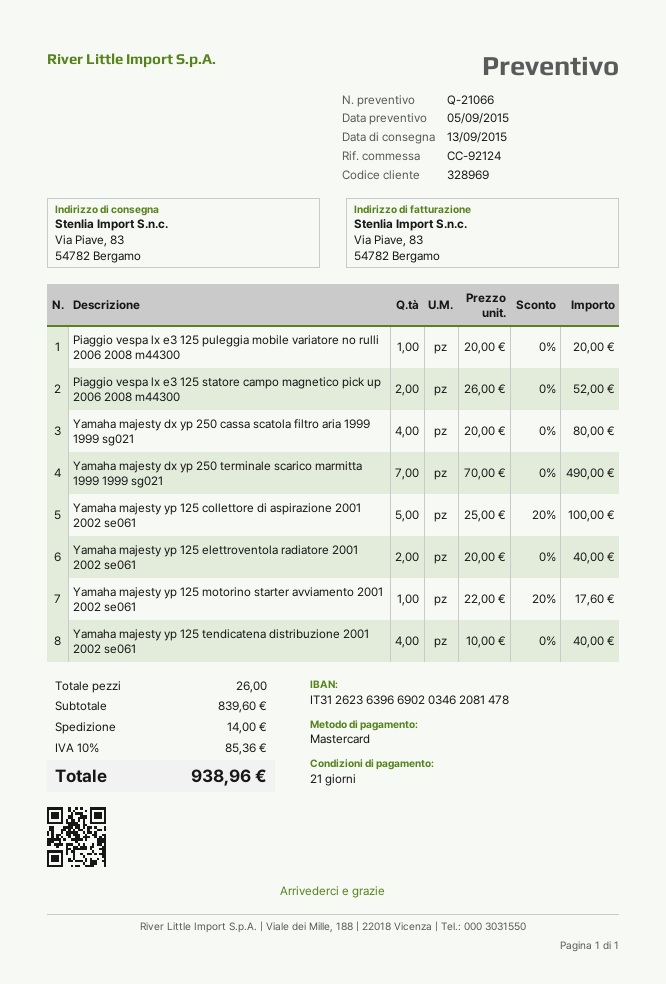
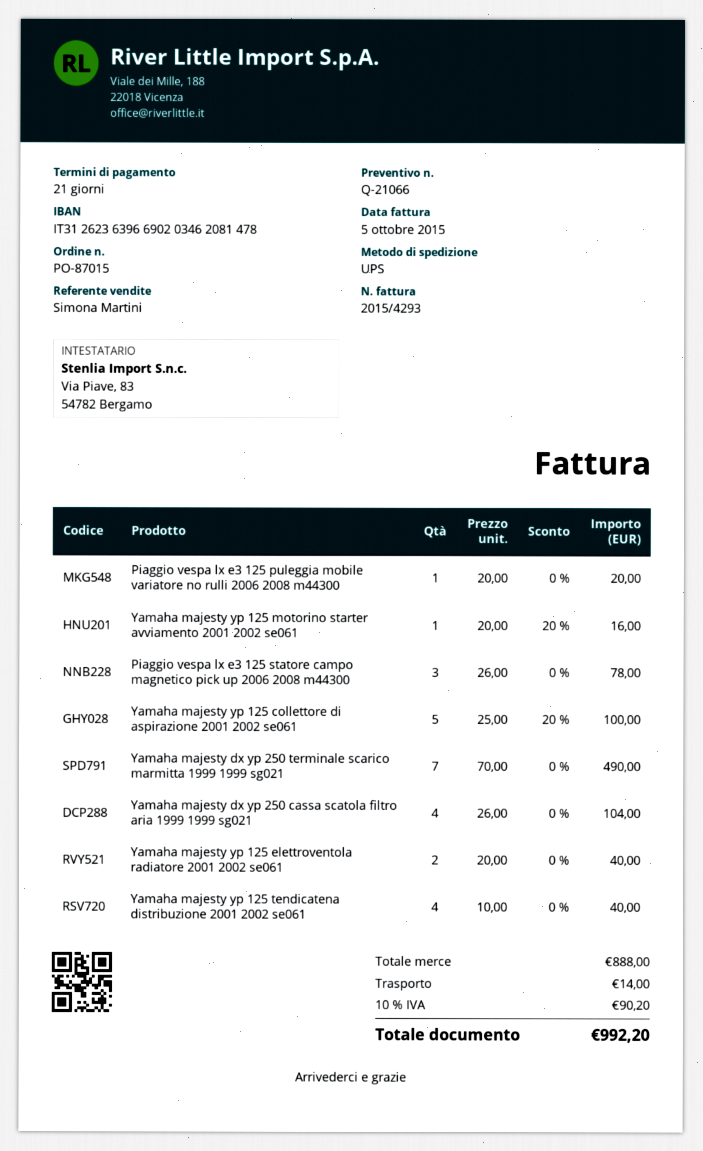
Piaggio vespa lx e3 125 statore campo magnetico pick up 2006 2008 m44300: 2 x 26.00 = 52.00 -> 3 x 26.00 = 78.00
Yamaha majesty dx yp 250 cassa scatola filtro aria 1999 1999 sg021: 4 x 20.00 = 80.00 -> 4 x 26.00 = 104.00
Yamaha majesty yp 125 motorino starter avviamento 2001 2002 se061: 1 x 22.00 - 20% = 17.60 -> 1 x 20.00 - 20% = 16.00
subtotal: 839.60 -> 888.00
tax: 10% = 85.36 -> 10% = 90.20
total: 938.96 -> 992.20

